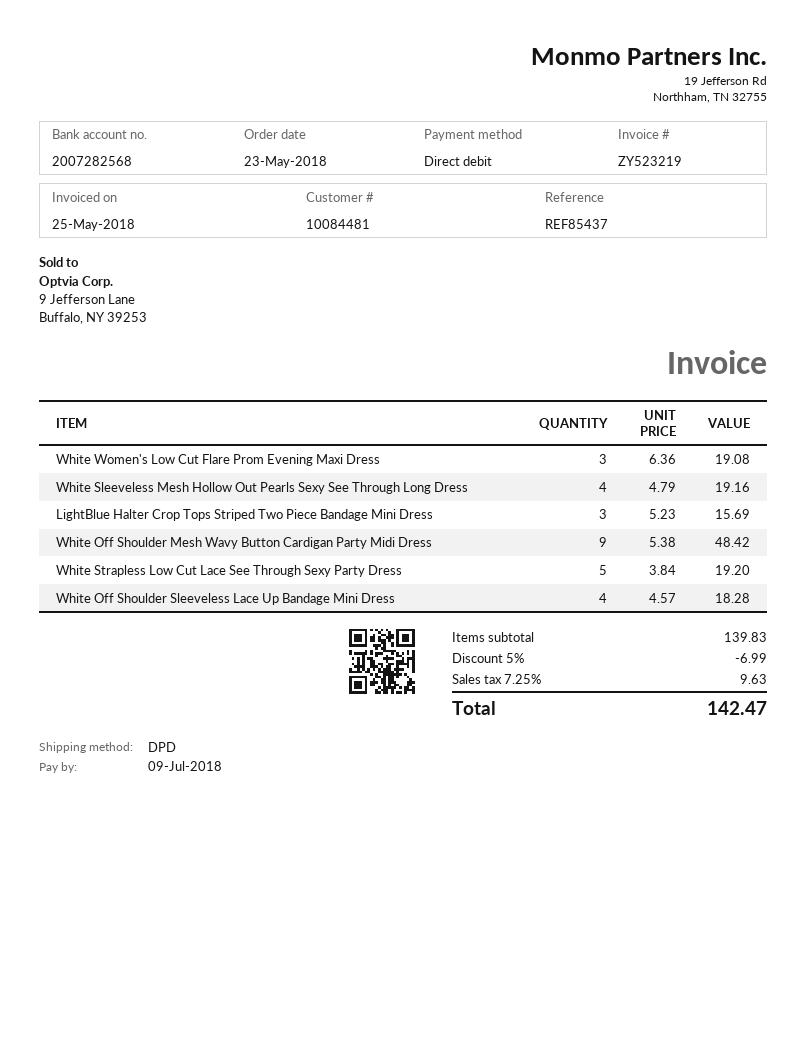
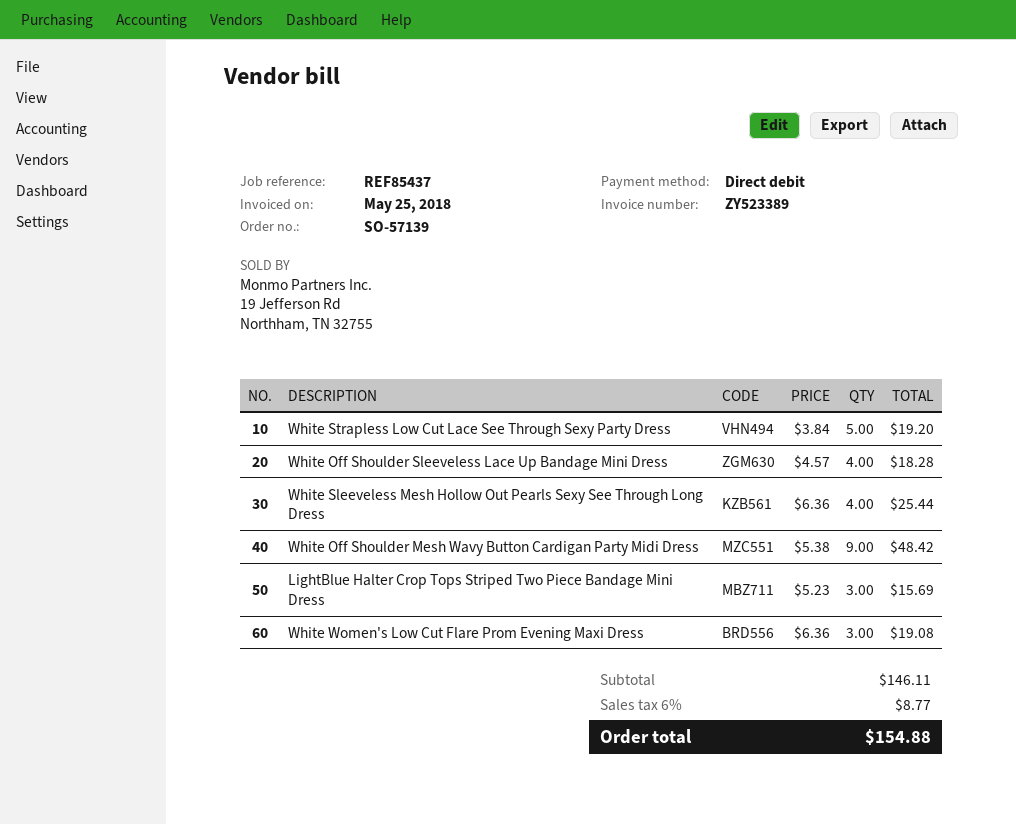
invoice number: ZY523219 -> ZY523389
White Sleeveless Mesh Hollow Out Pearls Sexy See Through Long Dress: 4 x 4.79 = 19.16 -> 4 x 6.36 = 25.44
subtotal: 139.83 -> 146.11
discount: 5% = 6.99 -> none
tax: 7.25% = 9.63 -> 6% = 8.77
total: 142.47 -> 154.88

